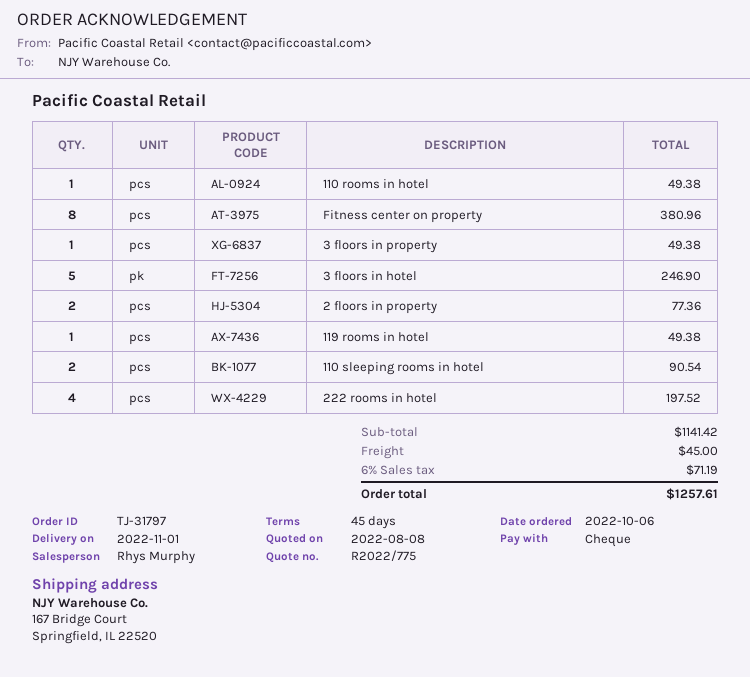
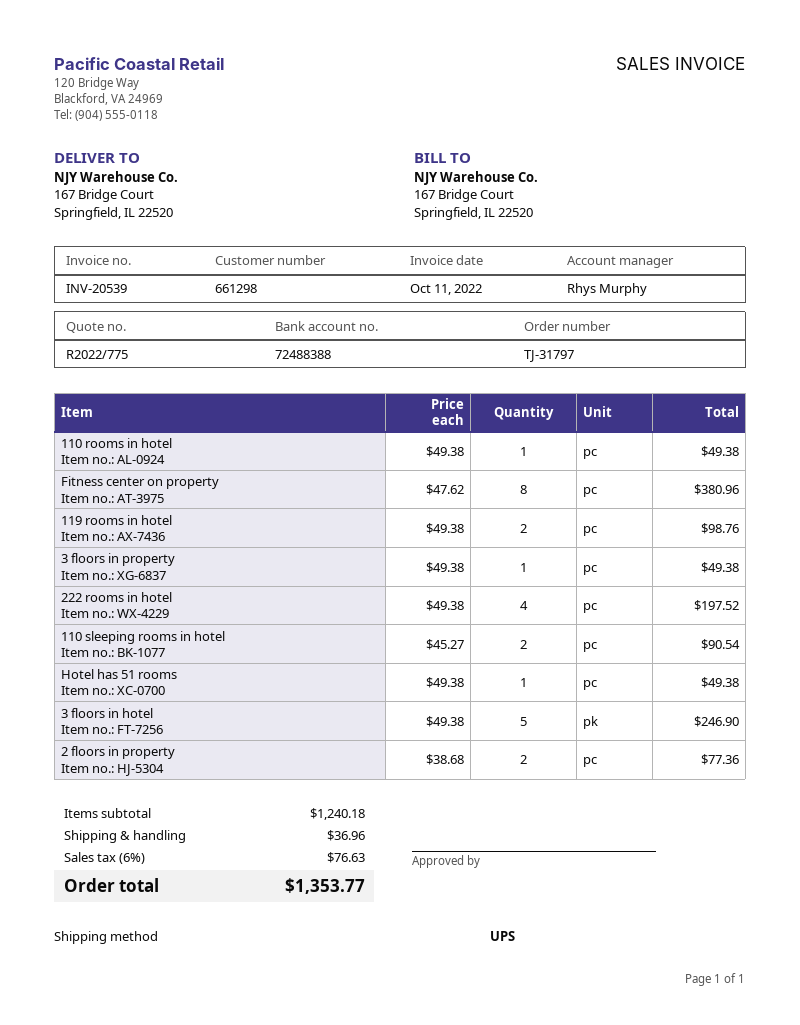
119 rooms in hotel: 1 for 49.38 -> 2 for 98.76
Hotel has 51 rooms: none -> 1 for 49.38
subtotal: 1141.42 -> 1240.18
shipping: 45.00 -> 36.96
tax: 6% = 71.19 -> 6% = 76.63
total: 1257.61 -> 1353.77

